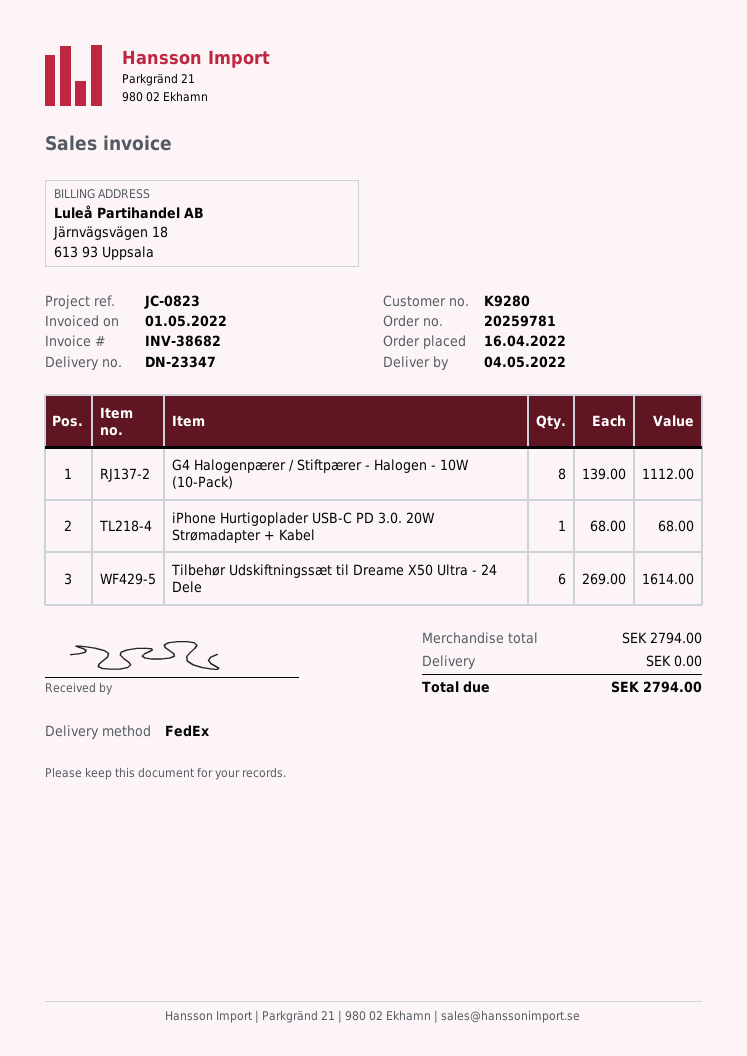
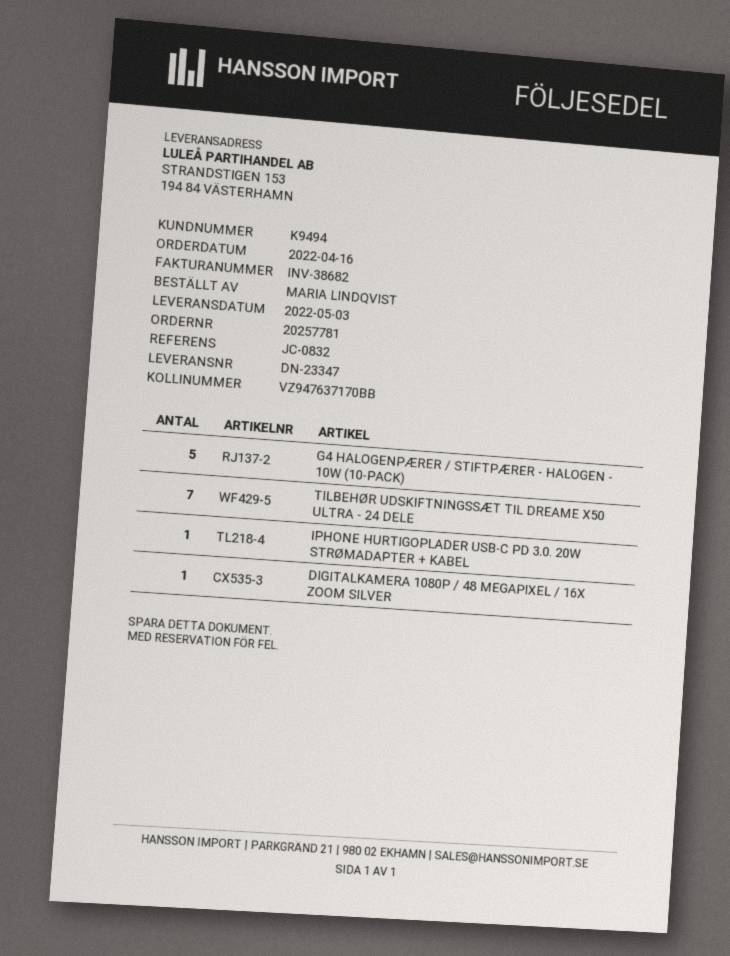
order number: 20259781 -> 20257781
delivery date: 2022-05-04 -> 2022-05-03
customer number: K9280 -> K9494
reference: JC-0823 -> JC-0832
G4 Halogenpærer / Stiftpærer - Halogen - 10W (10-Pack): 8 -> 5
Tilbehør Udskiftningssæt til Dreame X50 Ultra - 24 Dele: 6 -> 7
DIGITALKAMERA 1080P / 48 MEGAPIXEL / 16X ZOOM SILVER: none -> 1

